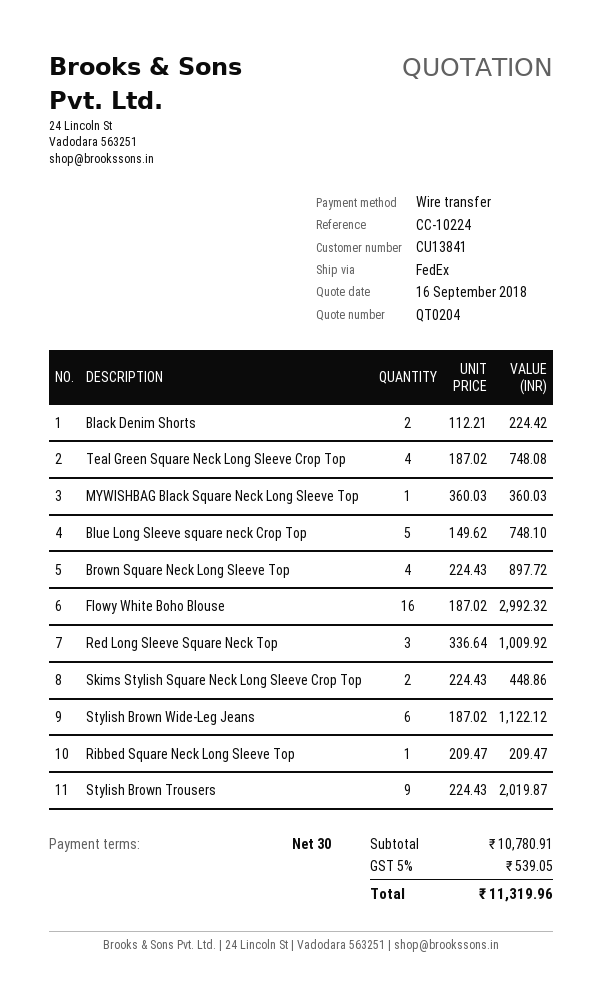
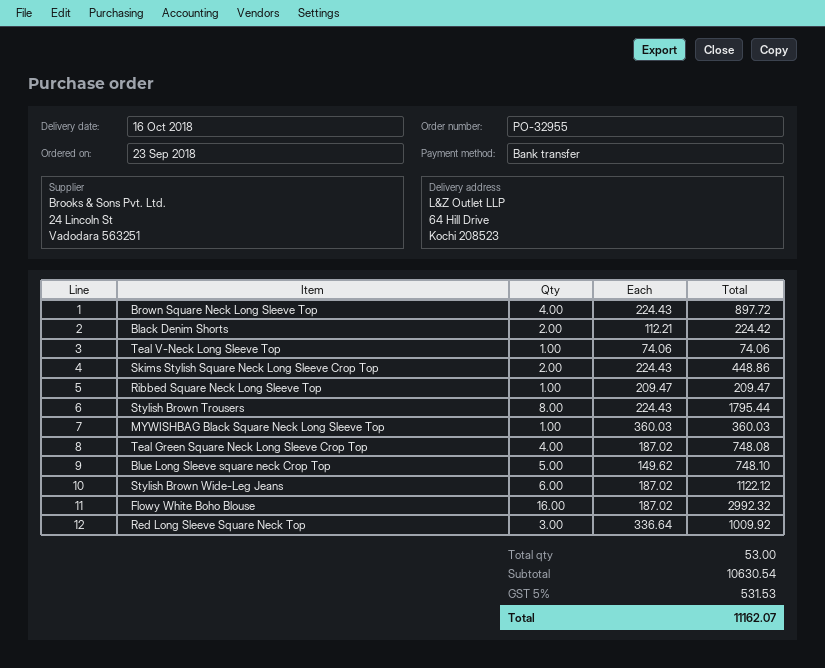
Stylish Brown Trousers: 9 x 224.43 = 2019.87 -> 8 x 224.43 = 1795.44
Teal V-Neck Long Sleeve Top: none -> 1 x 74.06 = 74.06
subtotal: 10780.91 -> 10630.54
tax: 5% = 539.05 -> 5% = 531.53
total: 11319.96 -> 11162.07

